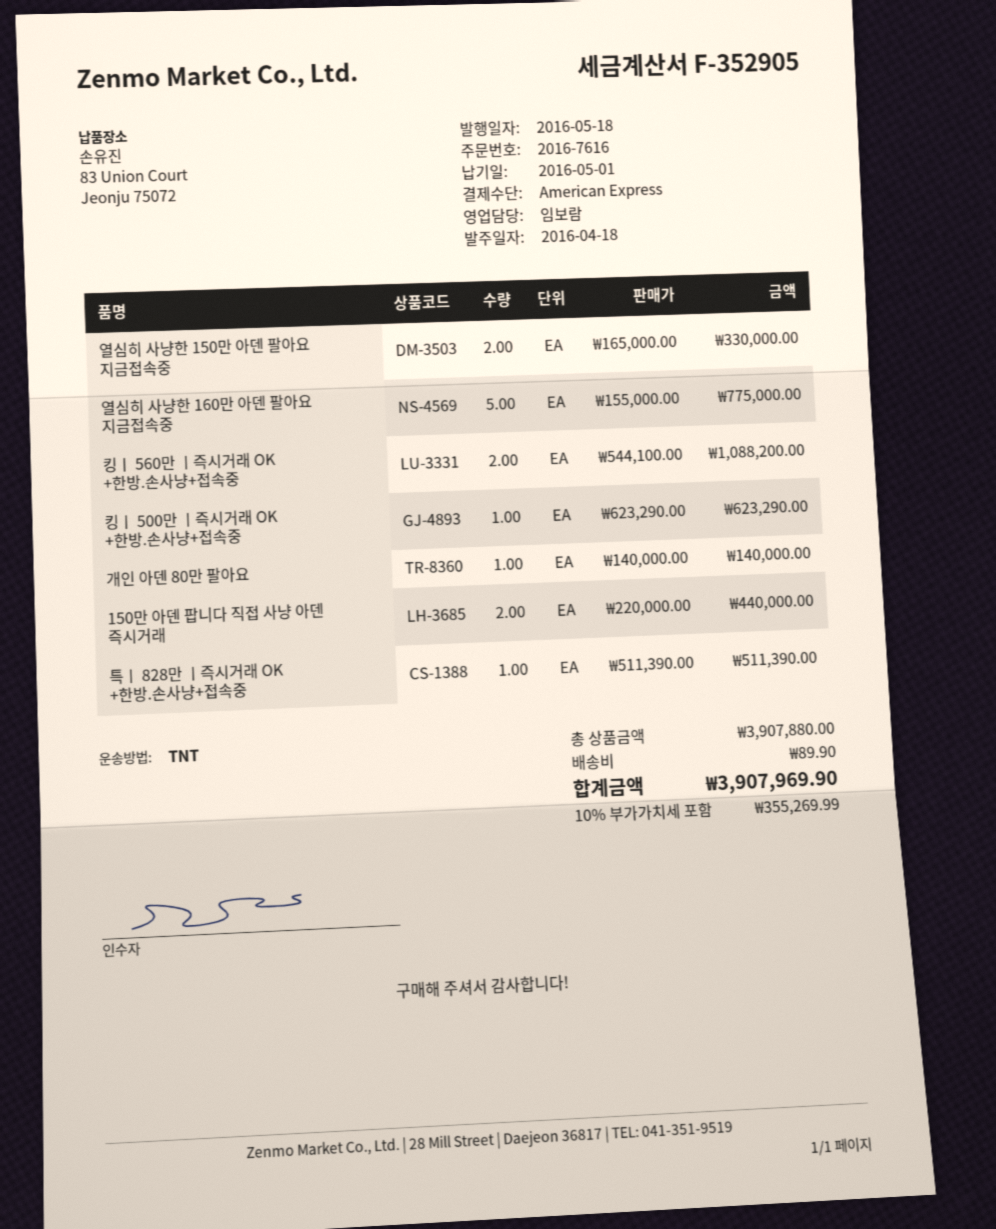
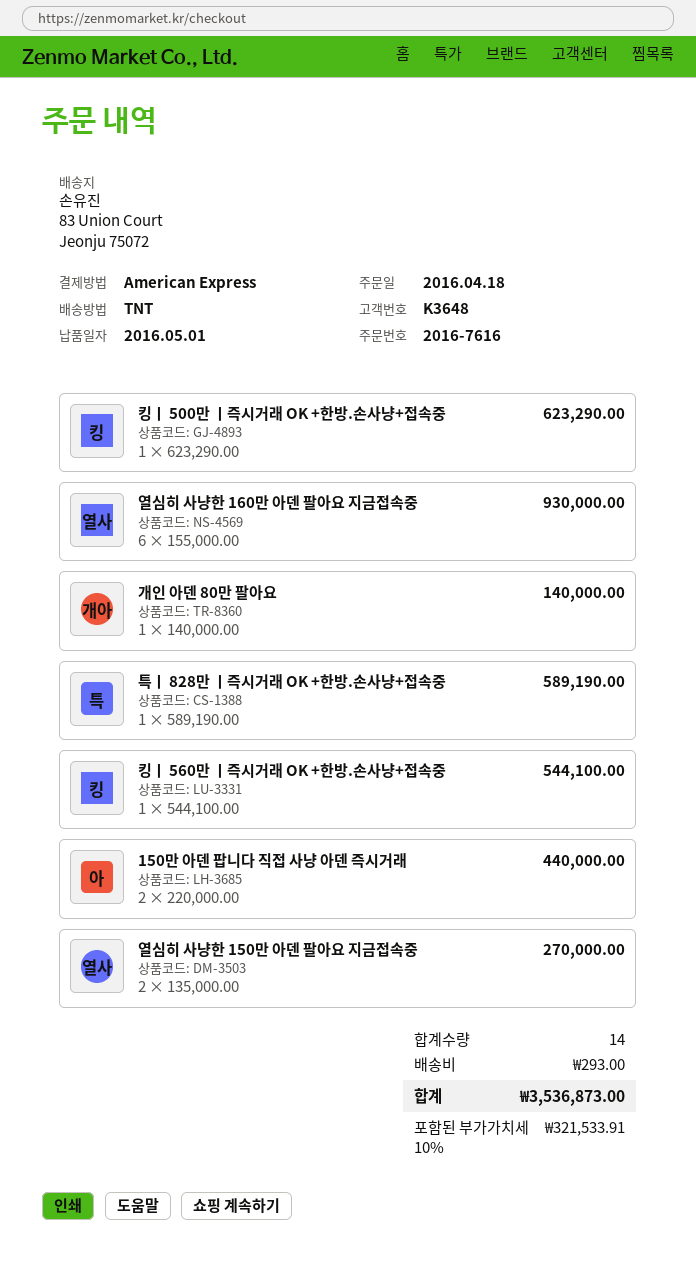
열심히 사냥한 150만 아덴 팔아요 지금접속중: 2 x 165000.00 = 330000.00 -> 2 x 135000.00 = 270000.00
열심히 사냥한 160만 아덴 팔아요 지금접속중: 5 x 155000.00 = 775000.00 -> 6 x 155000.00 = 930000.00
킹ㅣ 560만 ㅣ즉시거래 OK +한방.손사냥+접속중: 2 x 544100.00 = 1088200.00 -> 1 x 544100.00 = 544100.00
특ㅣ 828만 ㅣ즉시거래 OK +한방.손사냥+접속중: 1 x 511390.00 = 511390.00 -> 1 x 589190.00 = 589190.00
shipping: 89.90 -> 293.00
tax: 10% = 355269.99 -> 10% = 321533.91
total: 3907969.90 -> 3536873.00

